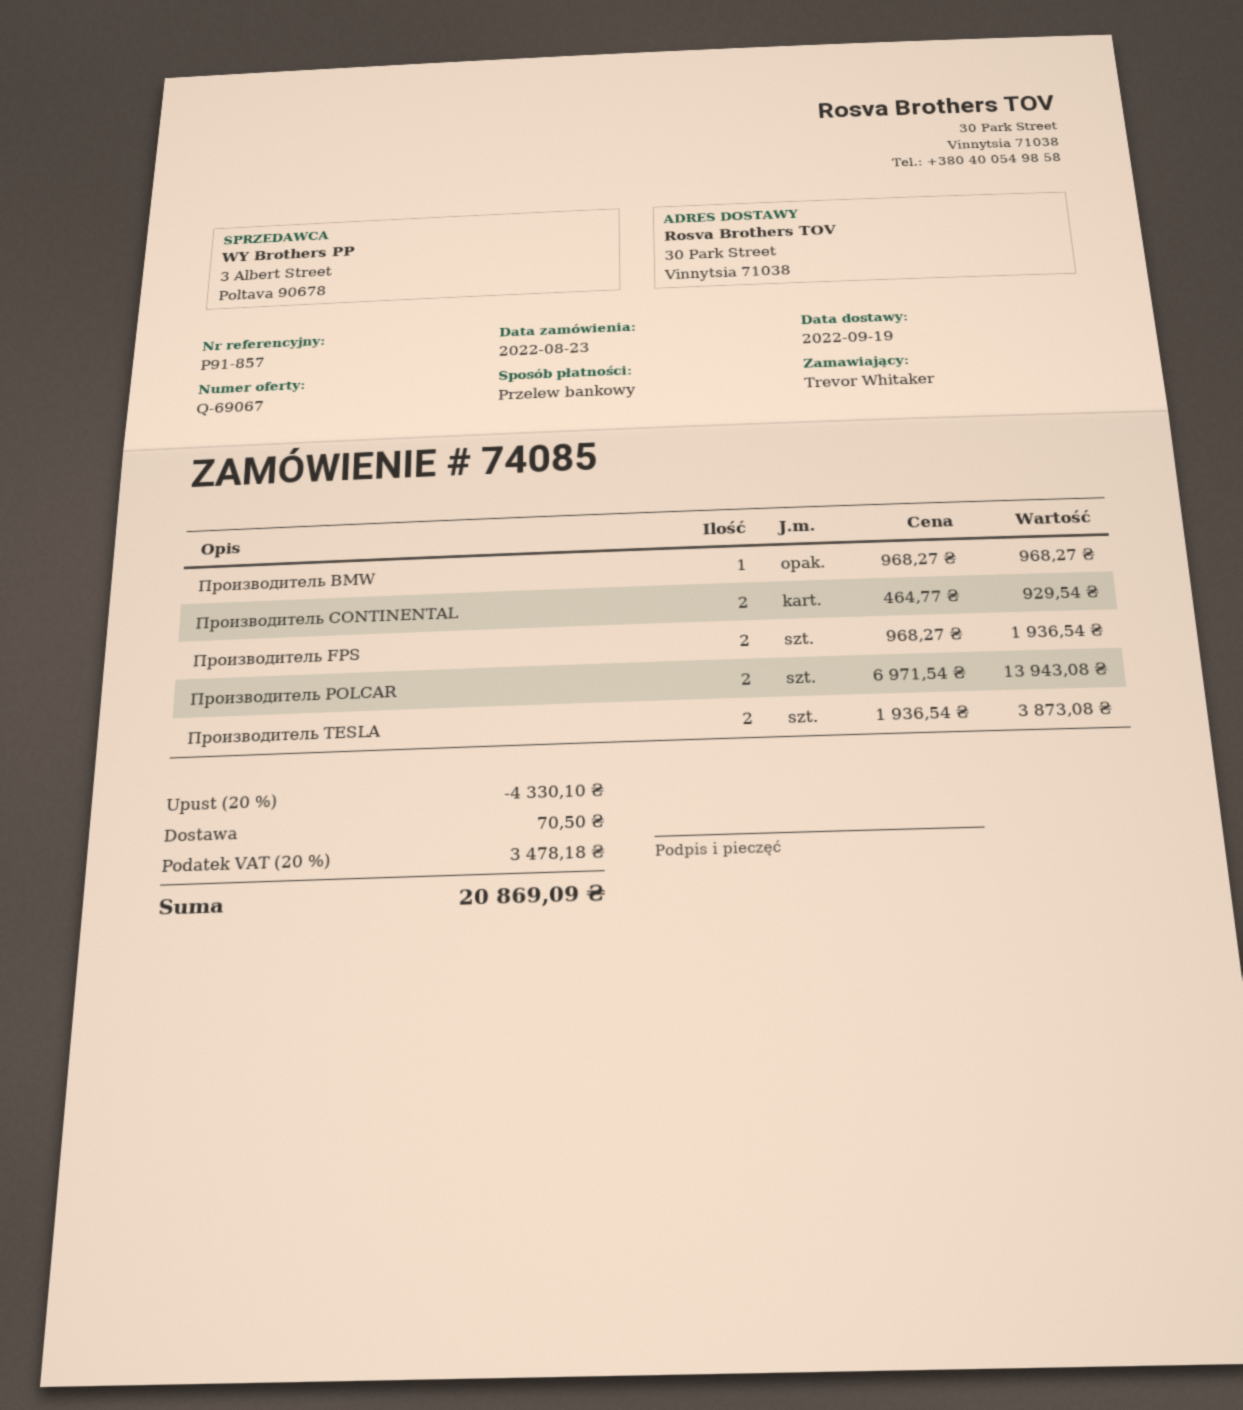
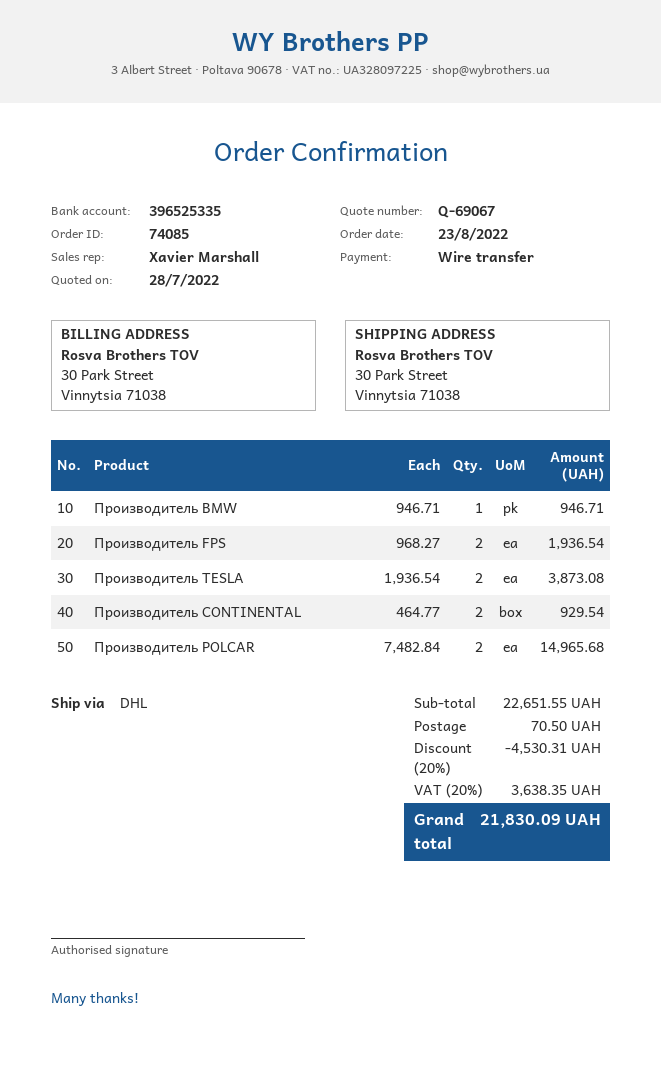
Производитель BMW: 1 x 968.27 = 968.27 -> 1 x 946.71 = 946.71
Производитель POLCAR: 2 x 6971.54 = 13943.08 -> 2 x 7482.84 = 14965.68
discount: 20% = 4330.10 -> 20% = 4530.31
tax: 20% = 3478.18 -> 20% = 3638.35
total: 20869.09 -> 21830.09

